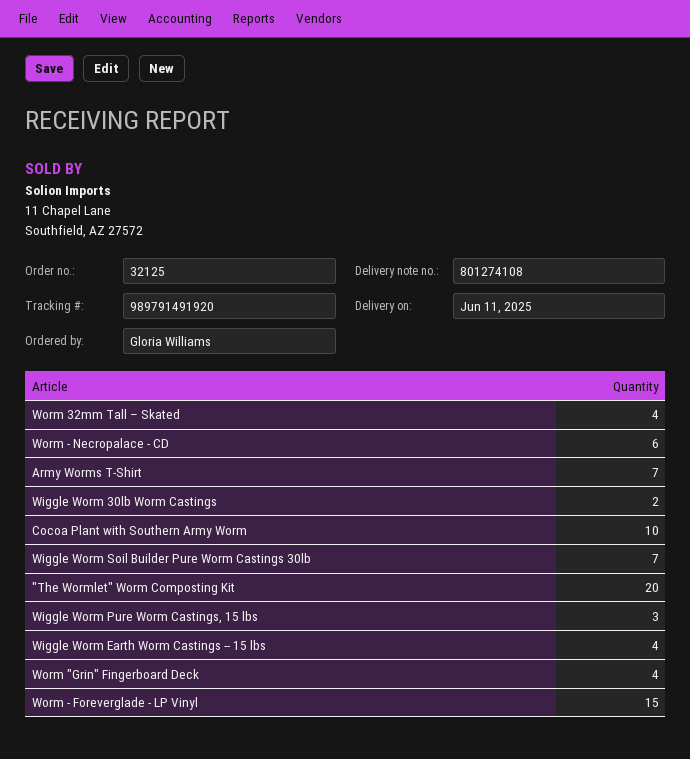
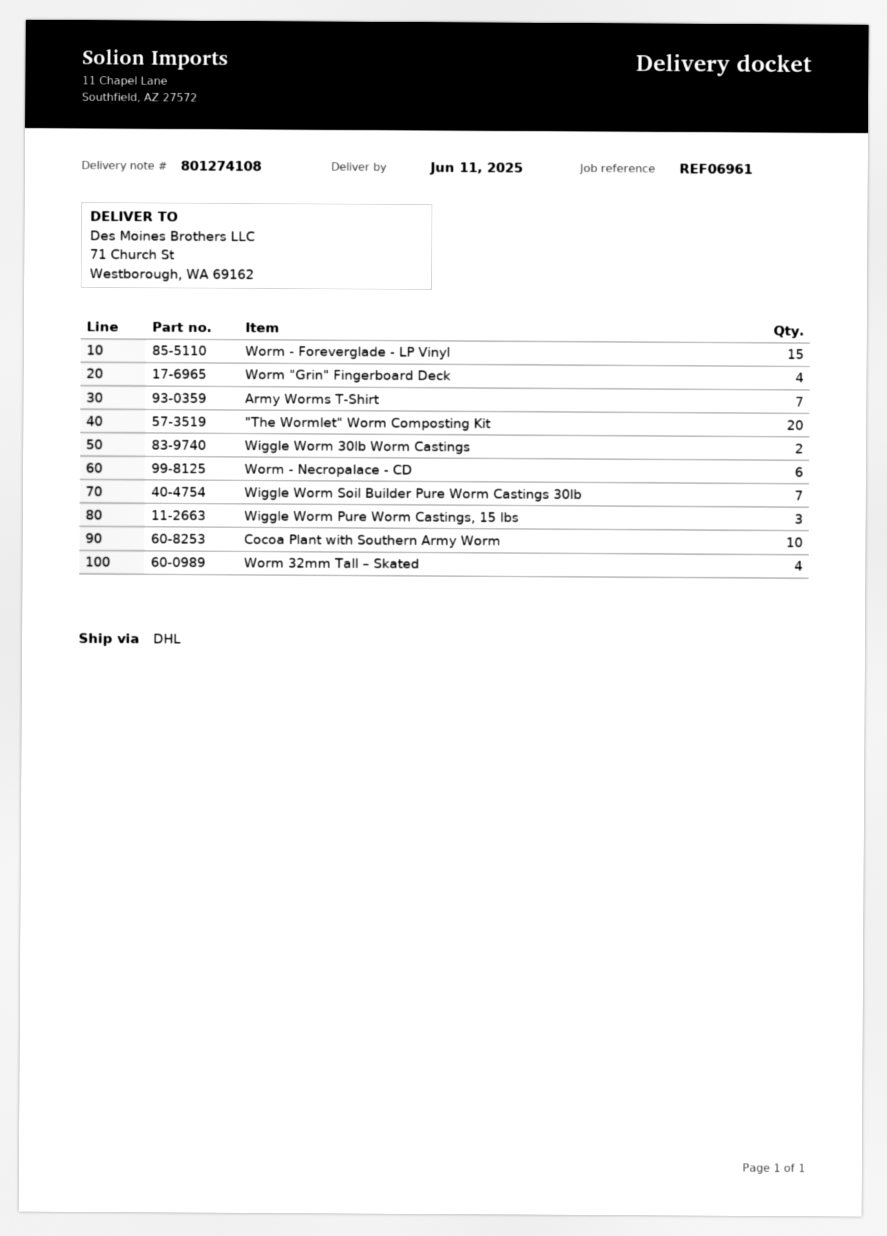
Wiggle Worm Earth Worm Castings -- 15 lbs: 4 -> none

